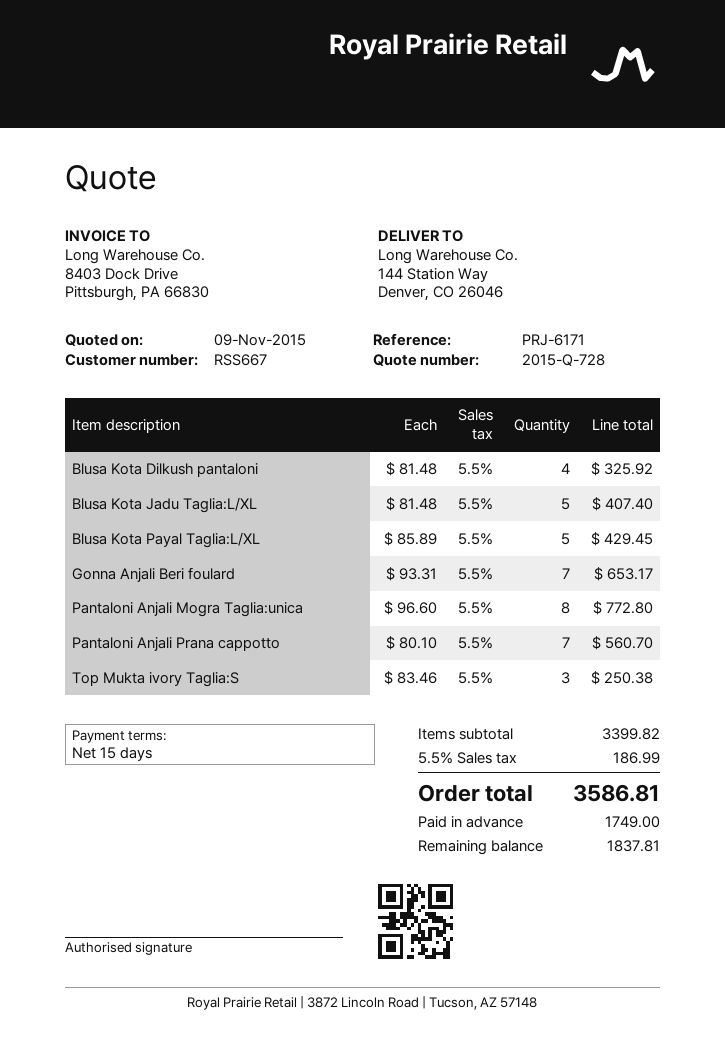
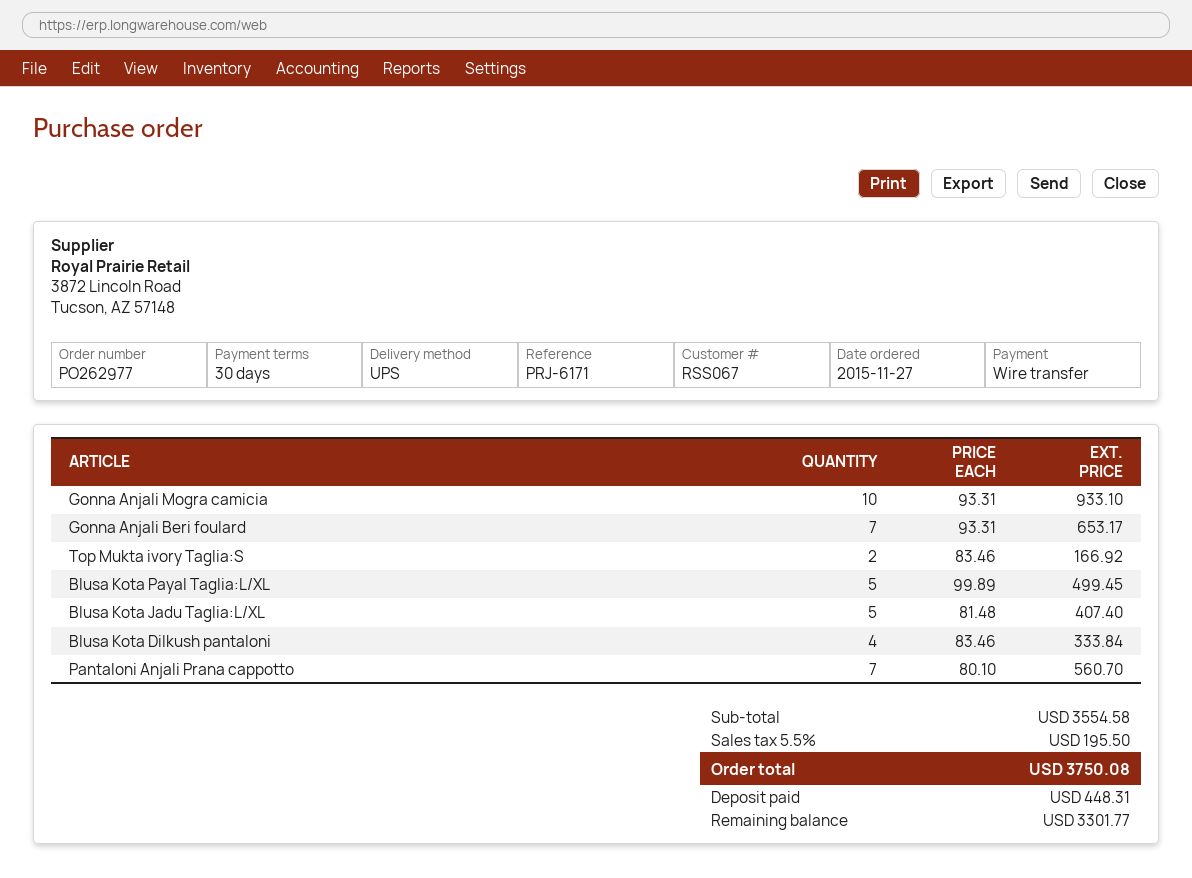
payment terms: 15 days -> 30 days
customer number: RSS667 -> RSS067
Blusa Kota Dilkush pantaloni: 4 x 81.48 = 325.92 -> 4 x 83.46 = 333.84
Blusa Kota Payal Taglia:L/XL: 5 x 85.89 = 429.45 -> 5 x 99.89 = 499.45
Pantaloni Anjali Mogra Taglia:unica: 8 x 96.60 = 772.80 -> none
Top Mukta ivory Taglia:S: 3 x 83.46 = 250.38 -> 2 x 83.46 = 166.92
Gonna Anjali Mogra camicia: none -> 10 x 93.31 = 933.10
subtotal: 3399.82 -> 3554.58
tax: 5.5% = 186.99 -> 5.5% = 195.50
total: 3586.81 -> 3750.08
deposit: 1749.00 -> 448.31
balance: 1837.81 -> 3301.77

